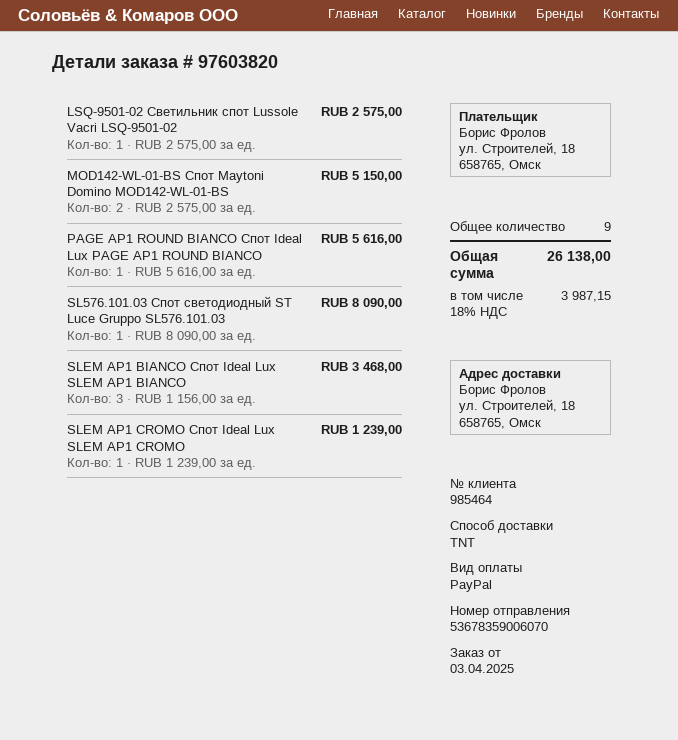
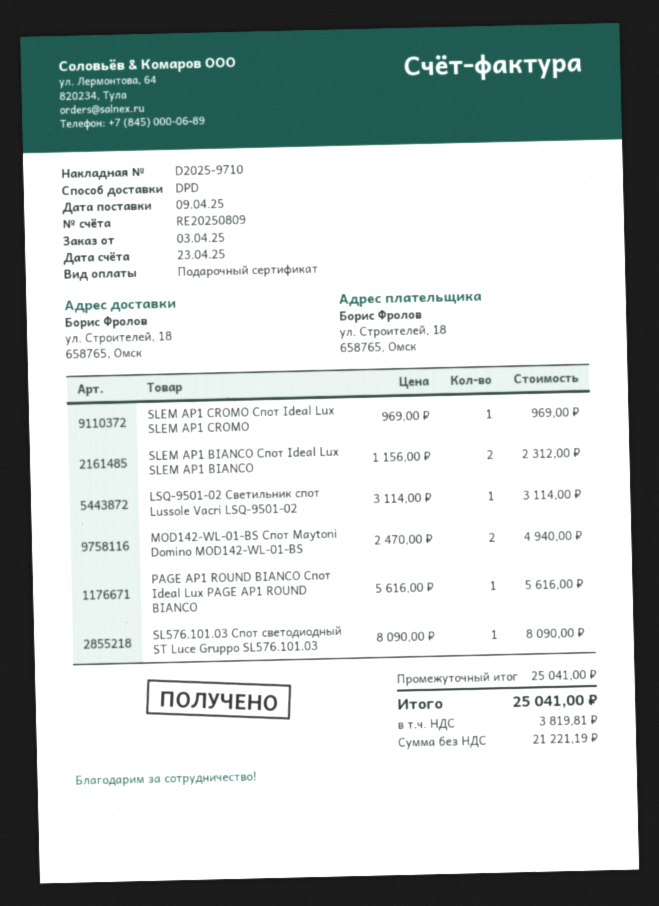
payment method: PayPal -> gift card
shipping method: TNT -> DPD
LSQ-9501-02 Светильник спот Lussole Vacri LSQ-9501-02: 1 x 2575.00 = 2575.00 -> 1 x 3114.00 = 3114.00
MOD142-WL-01-BS Спот Maytoni Domino MOD142-WL-01-BS: 2 x 2575.00 = 5150.00 -> 2 x 2470.00 = 4940.00
SLEM AP1 BIANCO Спот Ideal Lux SLEM AP1 BIANCO: 3 x 1156.00 = 3468.00 -> 2 x 1156.00 = 2312.00
SLEM AP1 CROMO Спот Ideal Lux SLEM AP1 CROMO: 1 x 1239.00 = 1239.00 -> 1 x 969.00 = 969.00
tax: 3987.15 -> 3819.81
total: 26138.00 -> 25041.00

